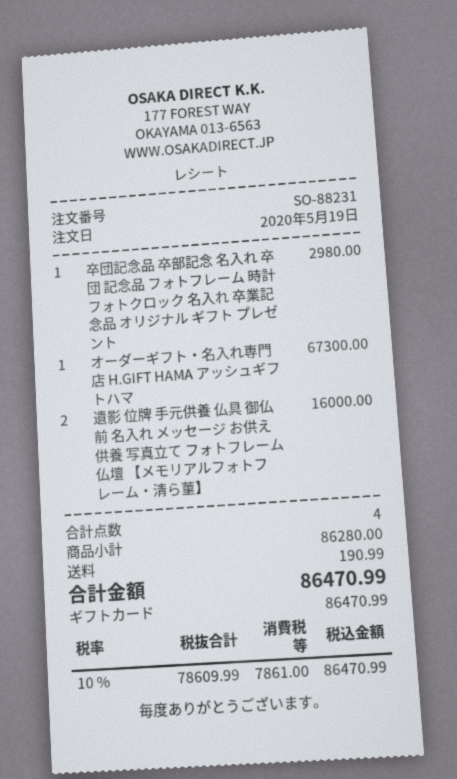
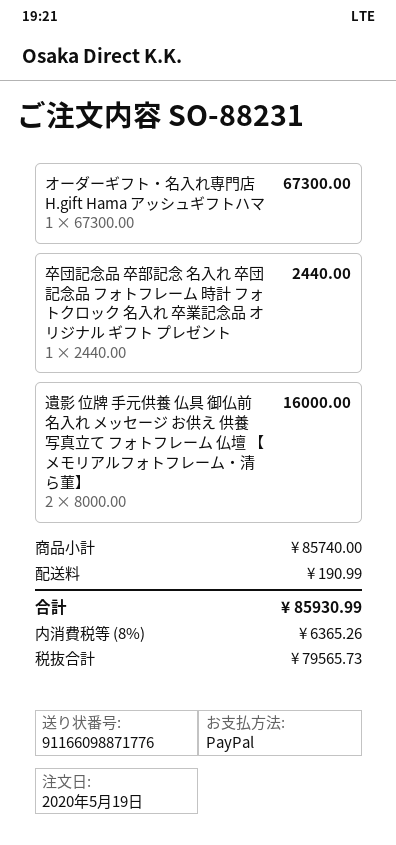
payment method: gift card -> PayPal
卒団記念品 卒部記念 名入れ 卒団 記念品 フォトフレーム 時計 フォトクロック 名入れ 卒業記念品 オリジナル ギフト プレゼント: 1 for 2980.00 -> 1 for 2440.00
subtotal: 86280.00 -> 85740.00
net: 78609.99 -> 79565.73
tax: 10% = 7861.00 -> 8% = 6365.26
total: 86470.99 -> 85930.99

